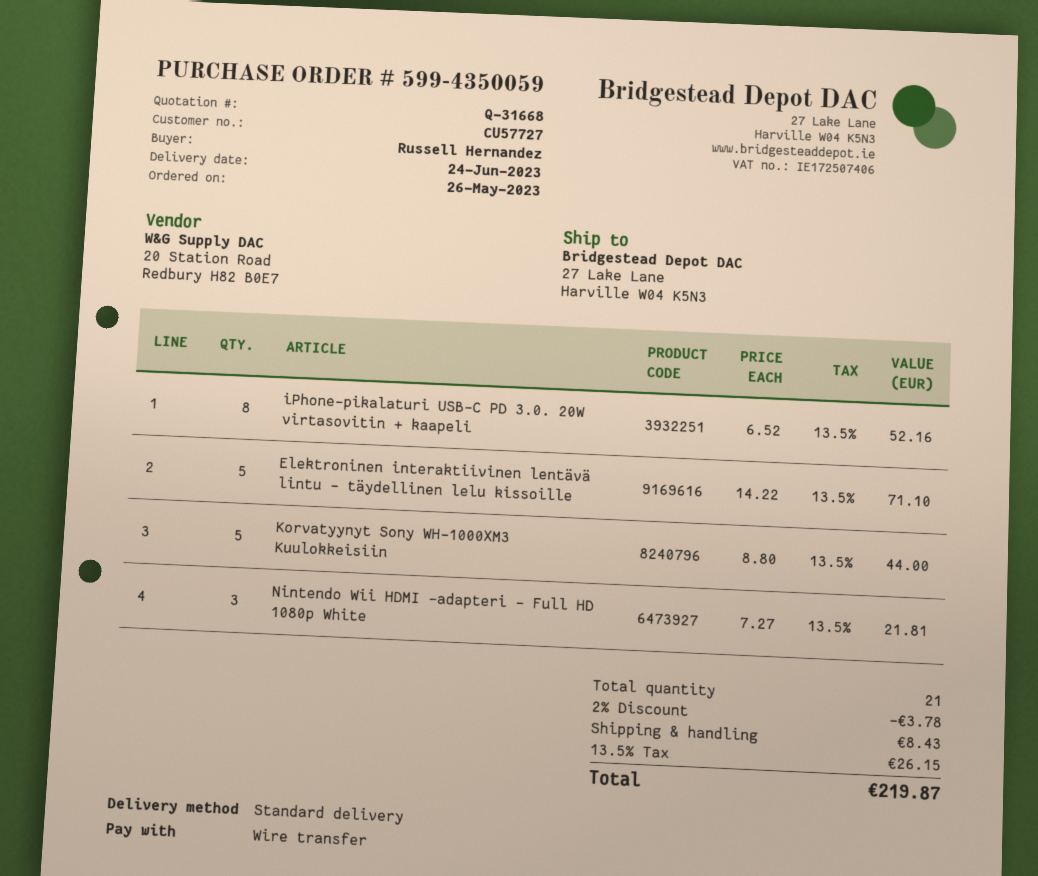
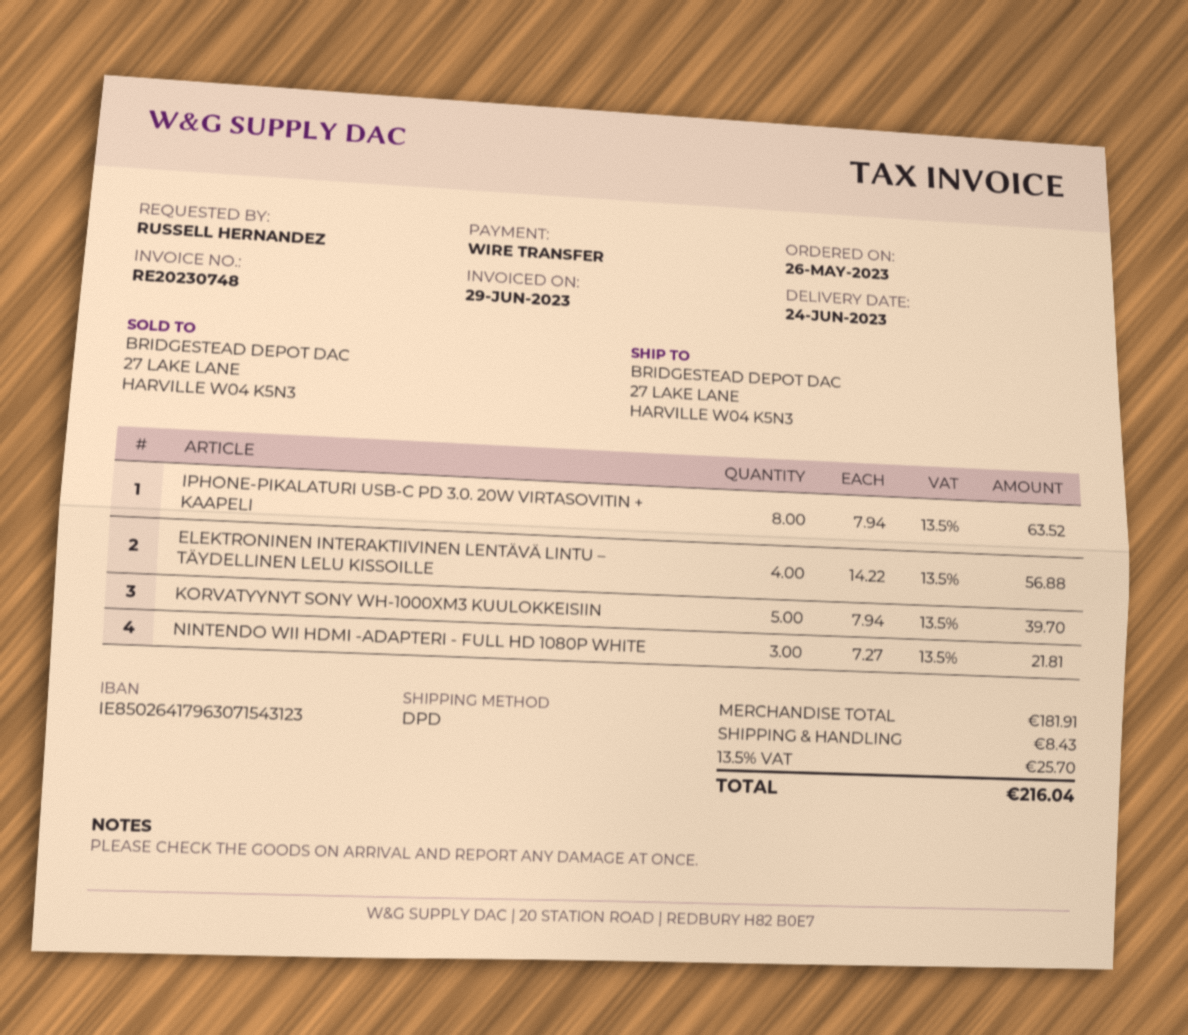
shipping method: standard -> DPD
iPhone-pikalaturi USB-C PD 3.0. 20W virtasovitin + kaapeli: 8 x 6.52 = 52.16 -> 8 x 7.94 = 63.52
Elektroninen interaktiivinen lentävä lintu – täydellinen lelu kissoille: 5 x 14.22 = 71.10 -> 4 x 14.22 = 56.88
Korvatyynyt Sony WH-1000XM3 Kuulokkeisiin: 5 x 8.80 = 44.00 -> 5 x 7.94 = 39.70
discount: 2% = 3.78 -> none
tax: 13.5% = 26.15 -> 13.5% = 25.70
total: 219.87 -> 216.04

